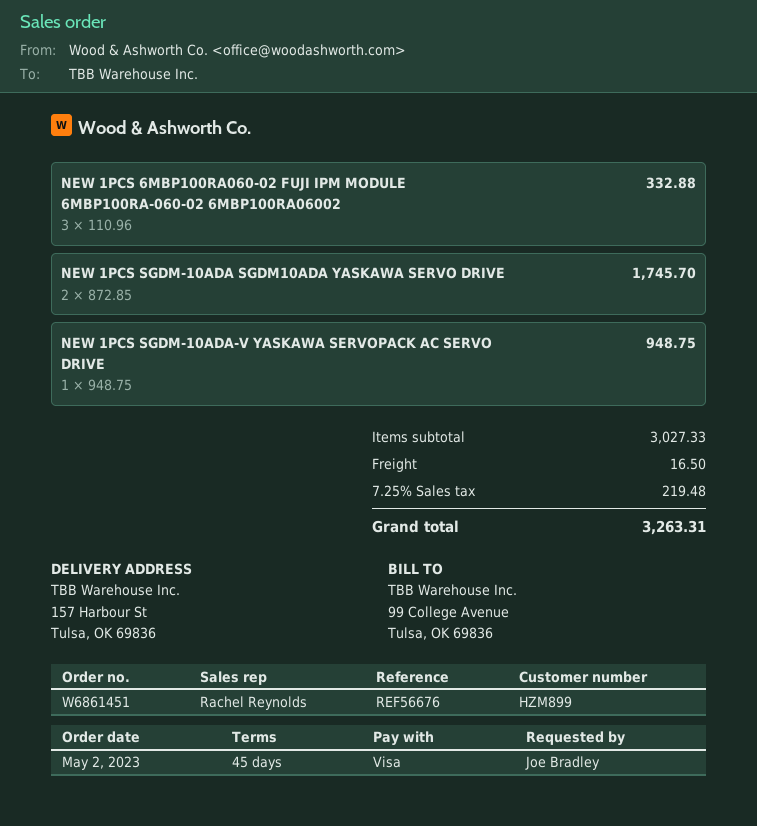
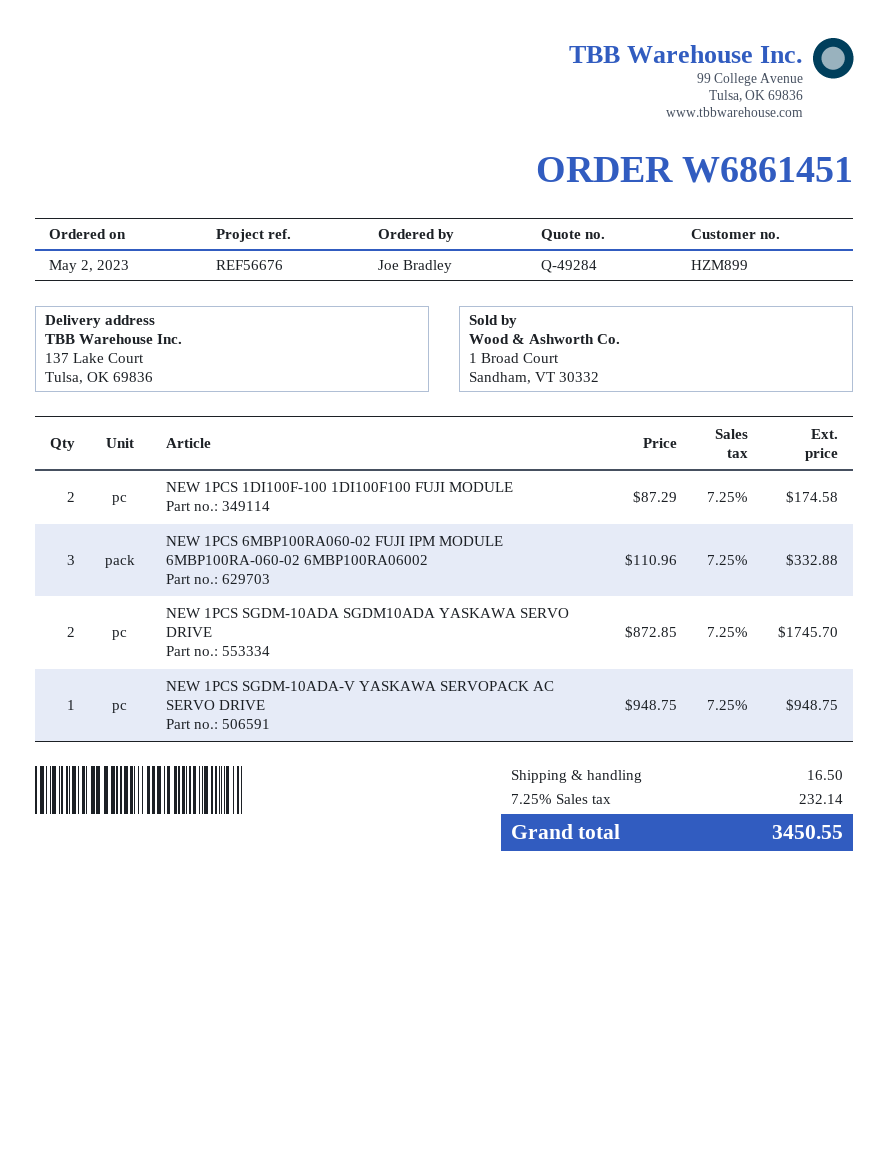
ship to: 157 Harbour St, Tulsa, OK 69836 -> 137 Lake Court, Tulsa, OK 69836
NEW 1PCS 1DI100F-100 1DI100F100 FUJI MODULE: none -> 2 x 87.29 = 174.58
tax: 7.25% = 219.48 -> 7.25% = 232.14
total: 3263.31 -> 3450.55

